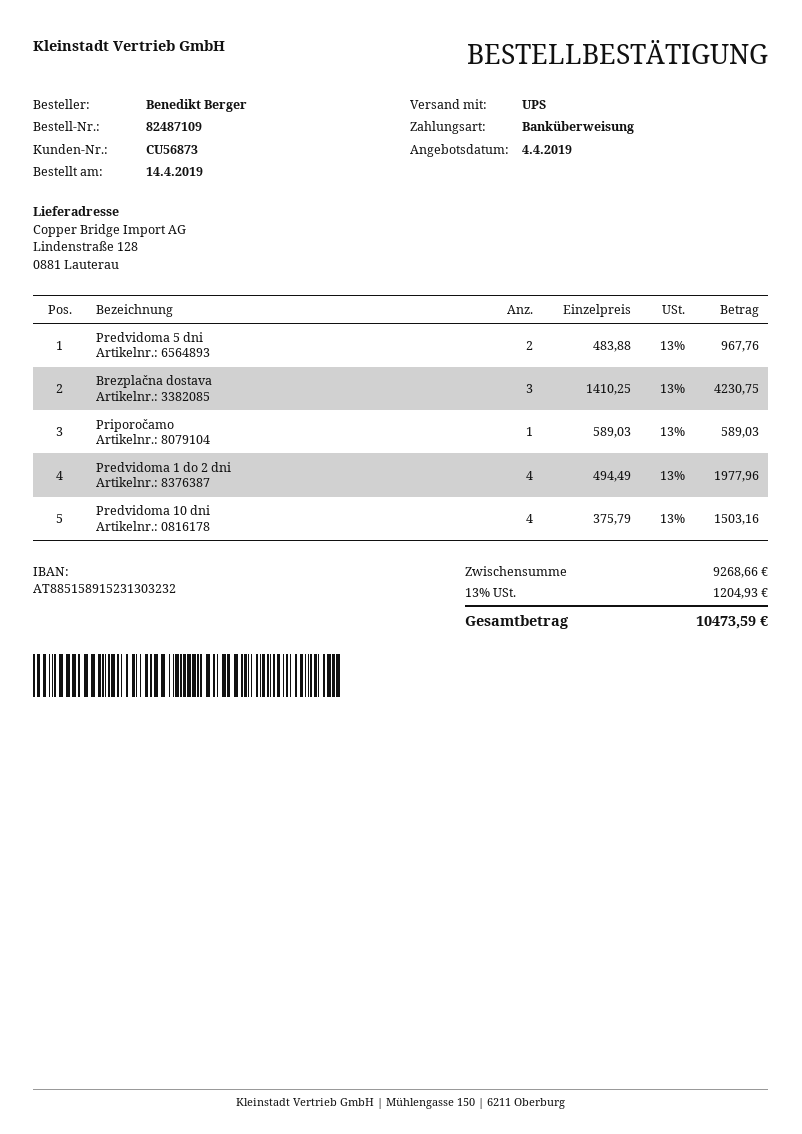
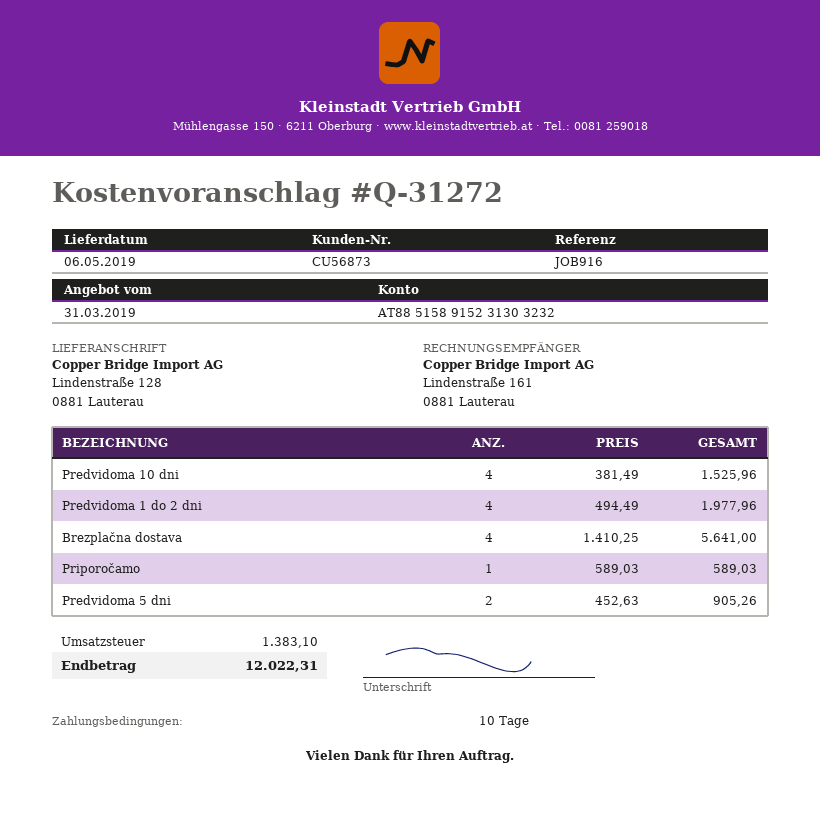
quote date: 2019-04-04 -> 2019-03-31
Predvidoma 5 dni: 2 x 483.88 = 967.76 -> 2 x 452.63 = 905.26
Brezplačna dostava: 3 x 1410.25 = 4230.75 -> 4 x 1410.25 = 5641.00
Predvidoma 10 dni: 4 x 375.79 = 1503.16 -> 4 x 381.49 = 1525.96
tax: 1204.93 -> 1383.10
total: 10473.59 -> 12022.31

